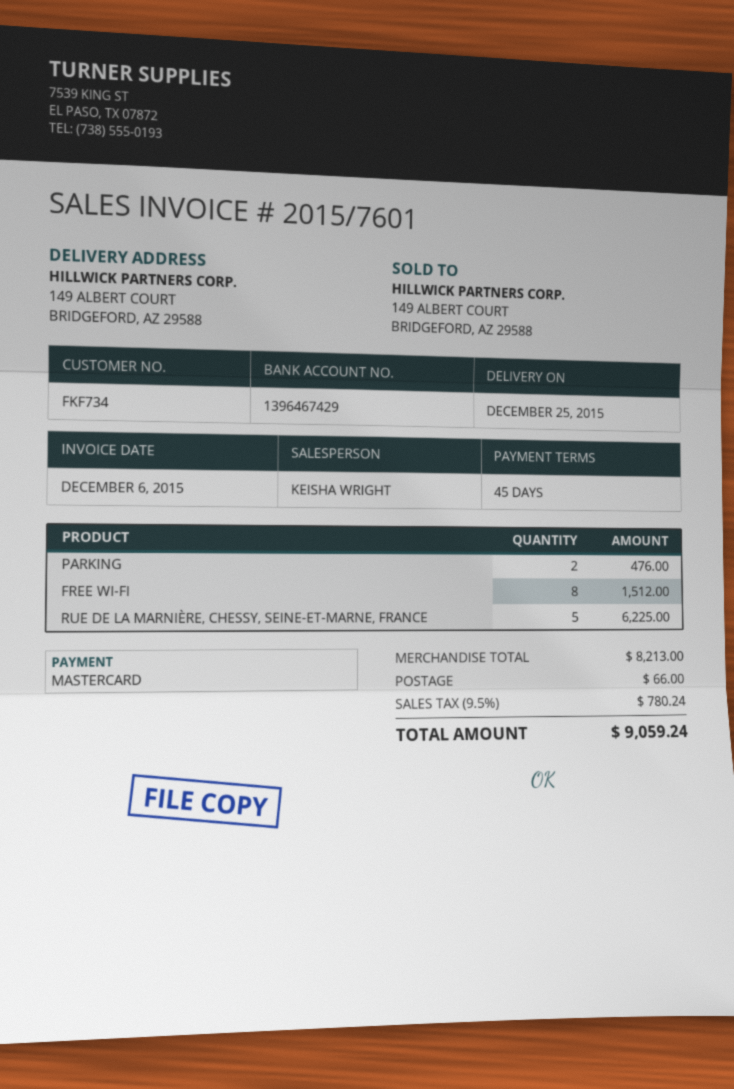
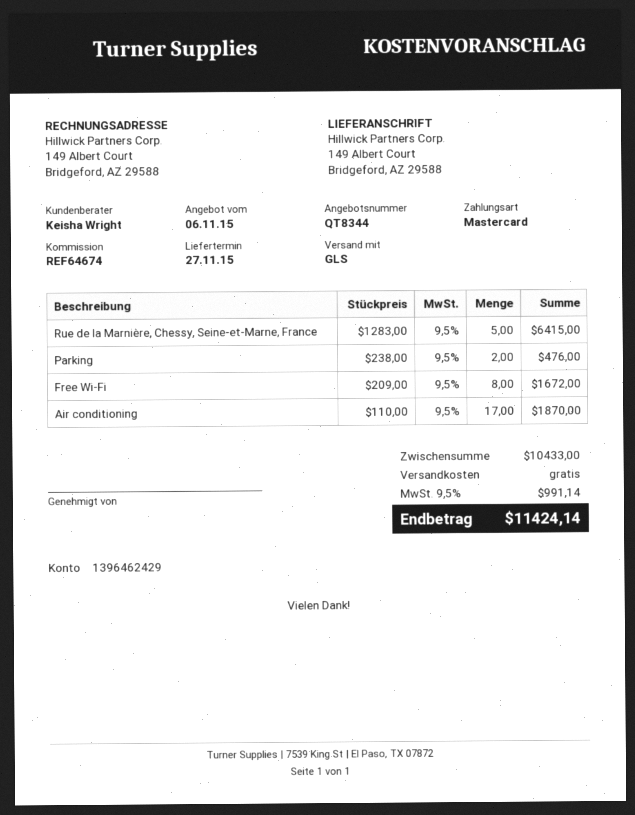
delivery date: 2015-12-25 -> 2015-11-27
bank account: 1396467429 -> 1396462429
FREE WI-FI: 8 for 1512.00 -> 8 for 1672.00
RUE DE LA MARNIÈRE, CHESSY, SEINE-ET-MARNE, FRANCE: 5 for 6225.00 -> 5 for 6415.00
Air conditioning: none -> 17 for 1870.00
subtotal: 8213.00 -> 10433.00
shipping: 66.00 -> 0.00
tax: 9.5% = 780.24 -> 9.5% = 991.14
total: 9059.24 -> 11424.14

